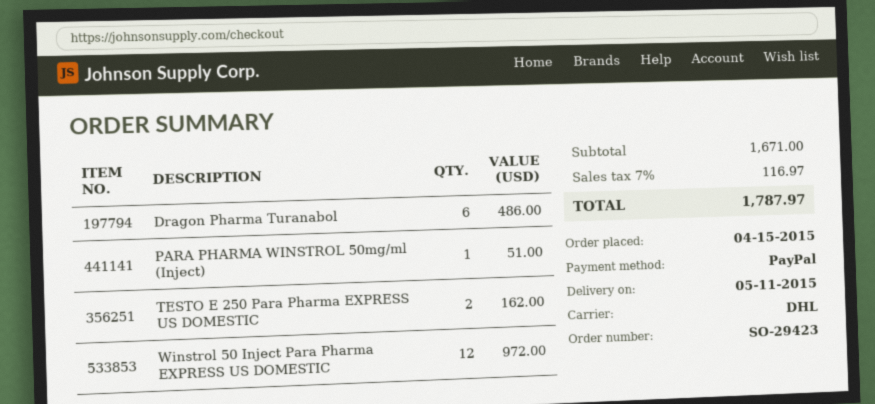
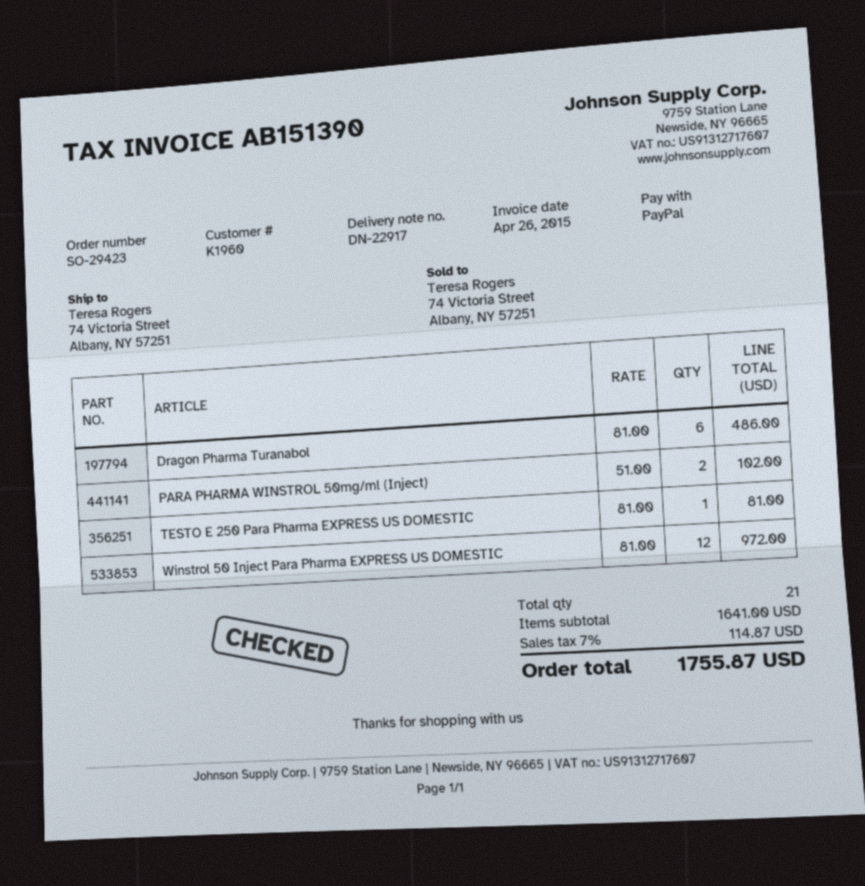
PARA PHARMA WINSTROL 50mg/ml (Inject): 1 for 51.00 -> 2 for 102.00
TESTO E 250 Para Pharma EXPRESS US DOMESTIC: 2 for 162.00 -> 1 for 81.00
subtotal: 1671.00 -> 1641.00
tax: 7% = 116.97 -> 7% = 114.87
total: 1787.97 -> 1755.87

